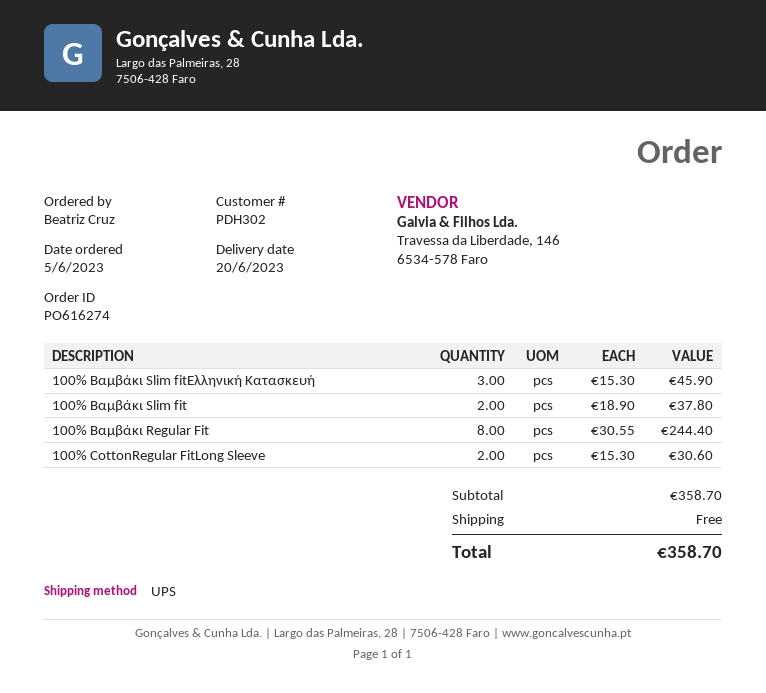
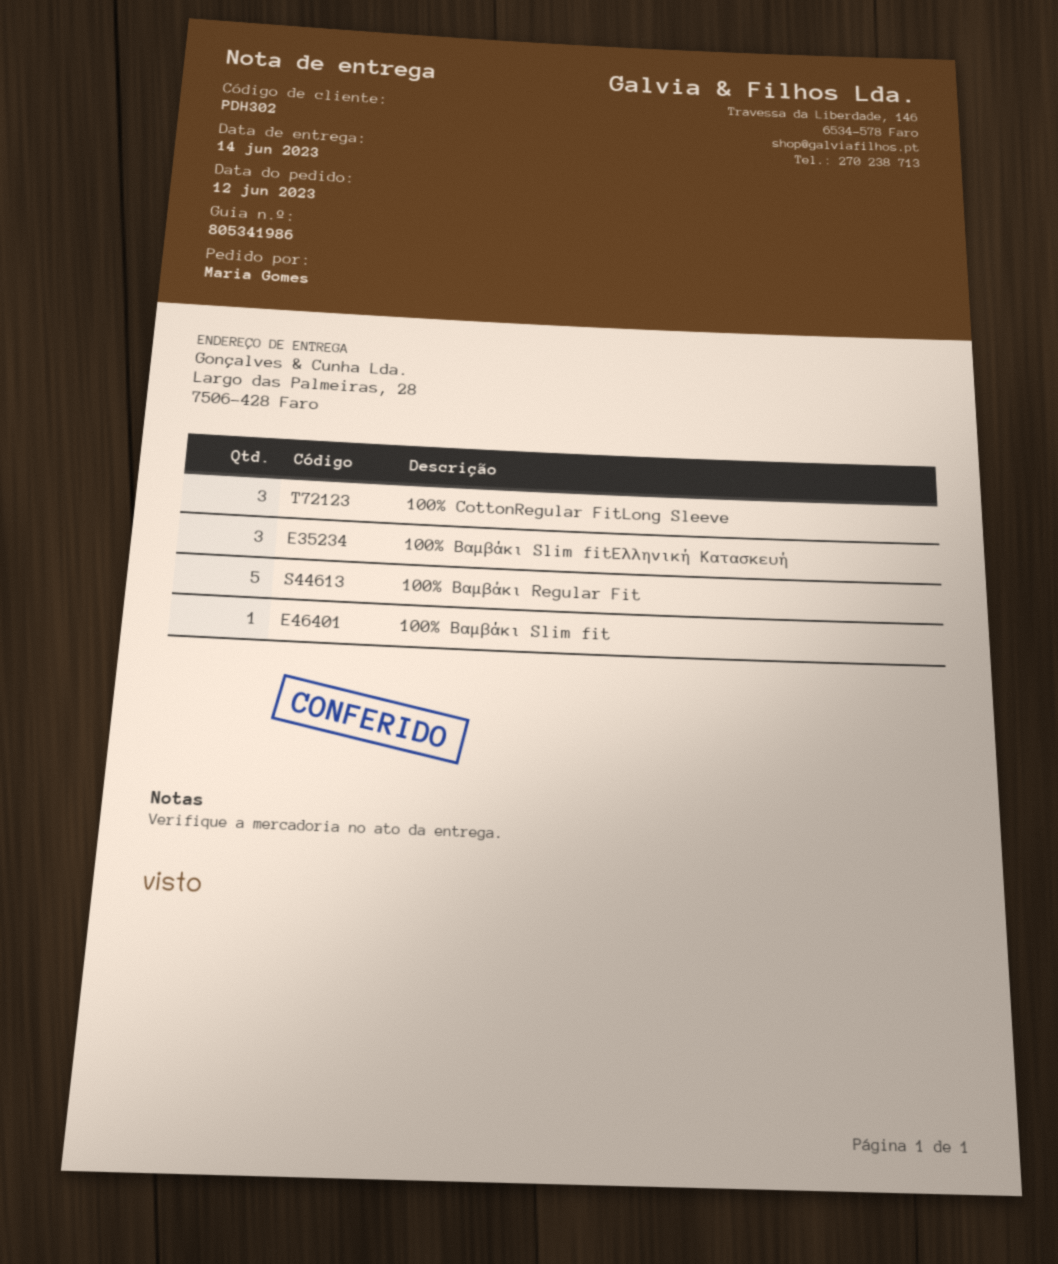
order date: 2023-06-05 -> 2023-06-12
delivery date: 2023-06-20 -> 2023-06-14
ordered by: Beatriz Cruz -> Maria Gomes
100% Βαμβάκι Slim fit: 2 -> 1
100% Βαμβάκι Regular Fit: 8 -> 5
100% CottonRegular FitLong Sleeve: 2 -> 3

